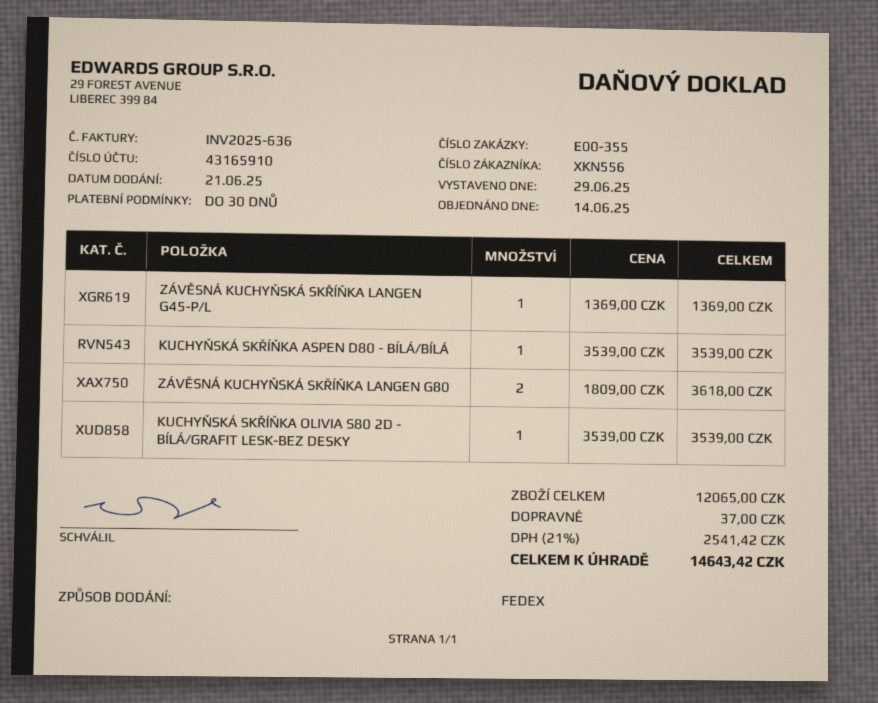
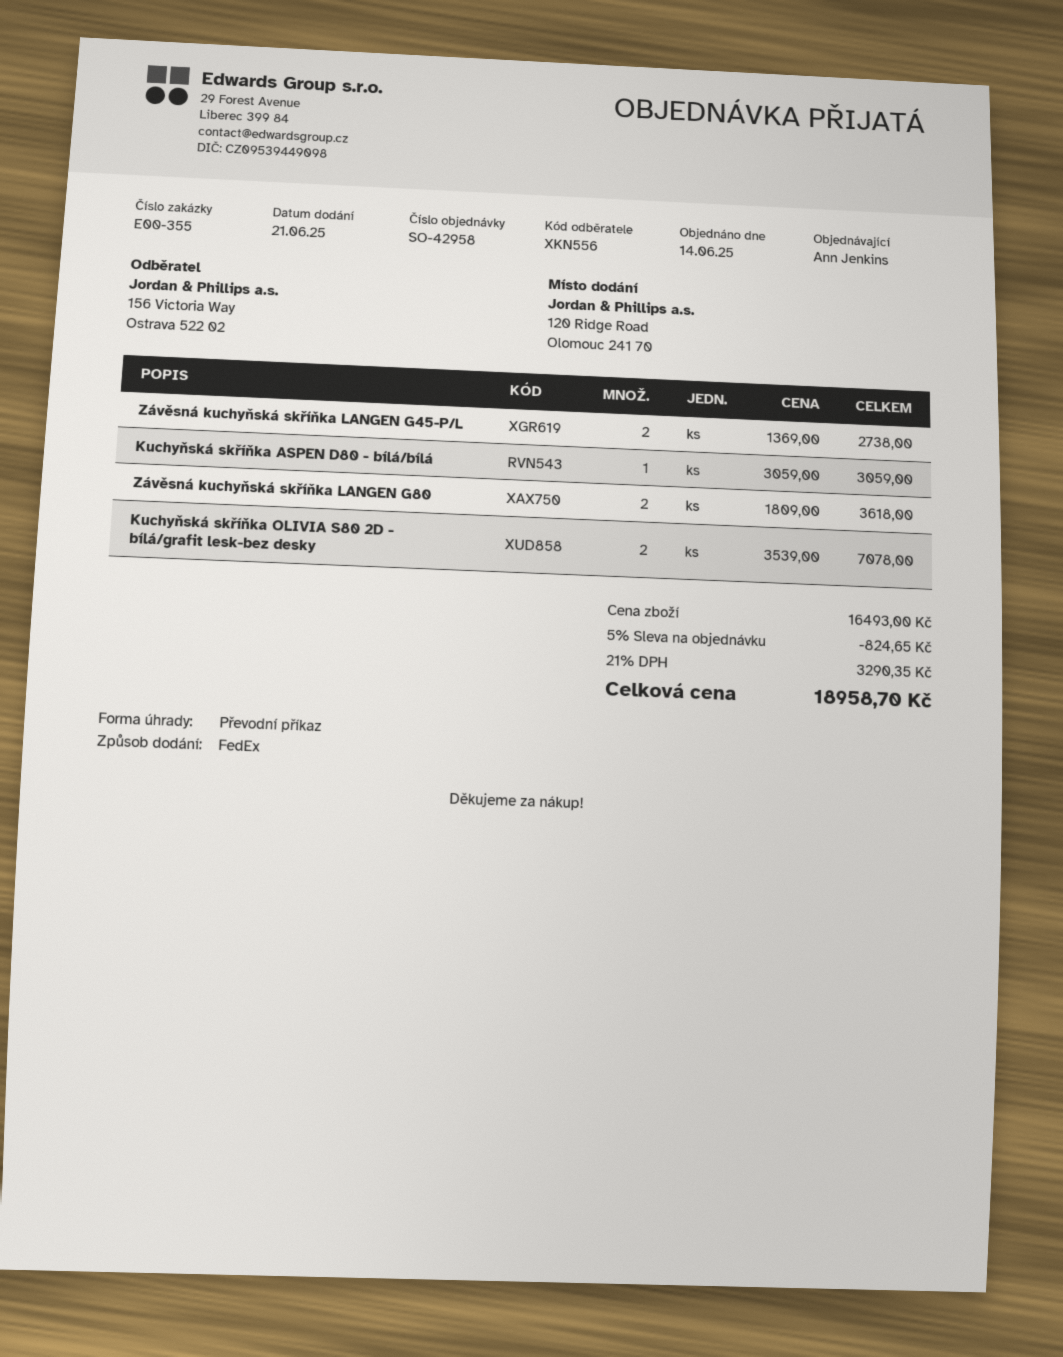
ZÁVĚSNÁ KUCHYŇSKÁ SKŘÍŇKA LANGEN G45-P/L: 1 x 1369.00 = 1369.00 -> 2 x 1369.00 = 2738.00
KUCHYŇSKÁ SKŘÍŇKA ASPEN D80 - BÍLÁ/BÍLÁ: 1 x 3539.00 = 3539.00 -> 1 x 3059.00 = 3059.00
KUCHYŇSKÁ SKŘÍŇKA OLIVIA S80 2D - BÍLÁ/GRAFIT LESK-BEZ DESKY: 1 x 3539.00 = 3539.00 -> 2 x 3539.00 = 7078.00
subtotal: 12065.00 -> 16493.00
discount: none -> 5% = 824.65
shipping: 37.00 -> none
tax: 21% = 2541.42 -> 21% = 3290.35
total: 14643.42 -> 18958.70

